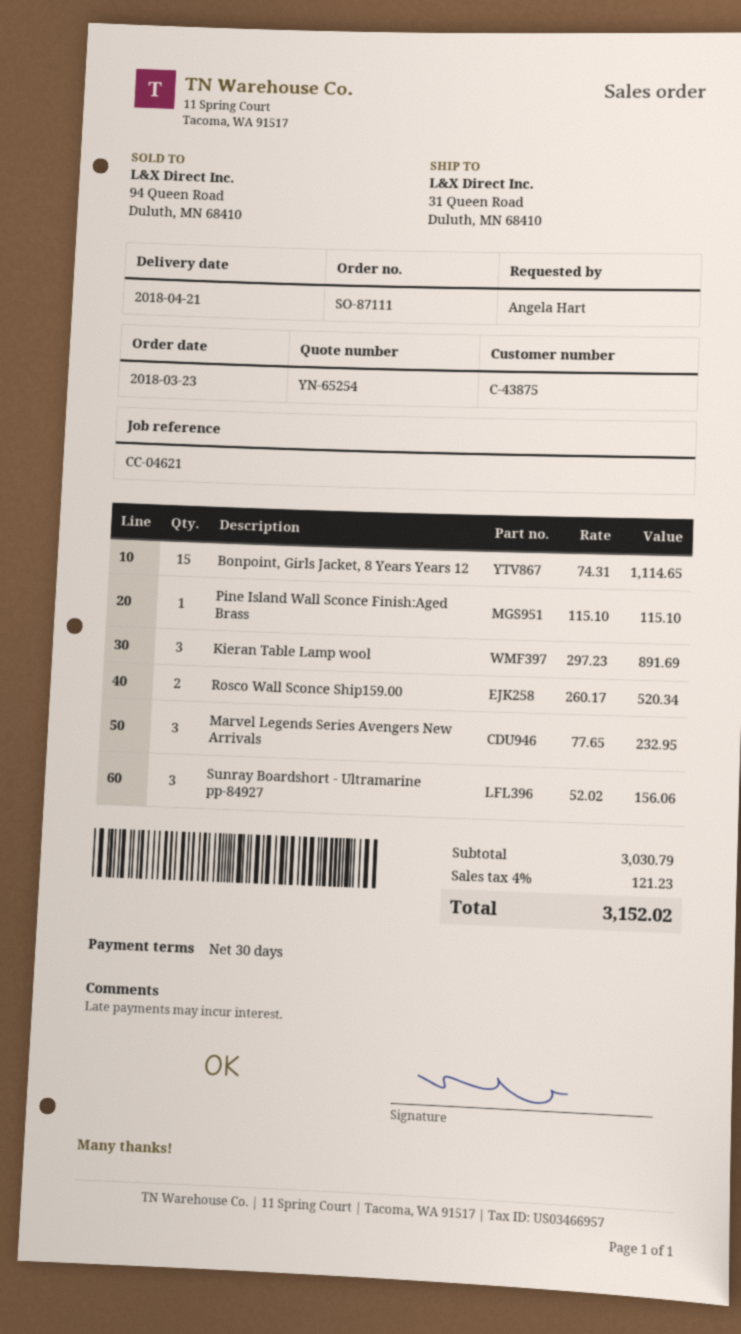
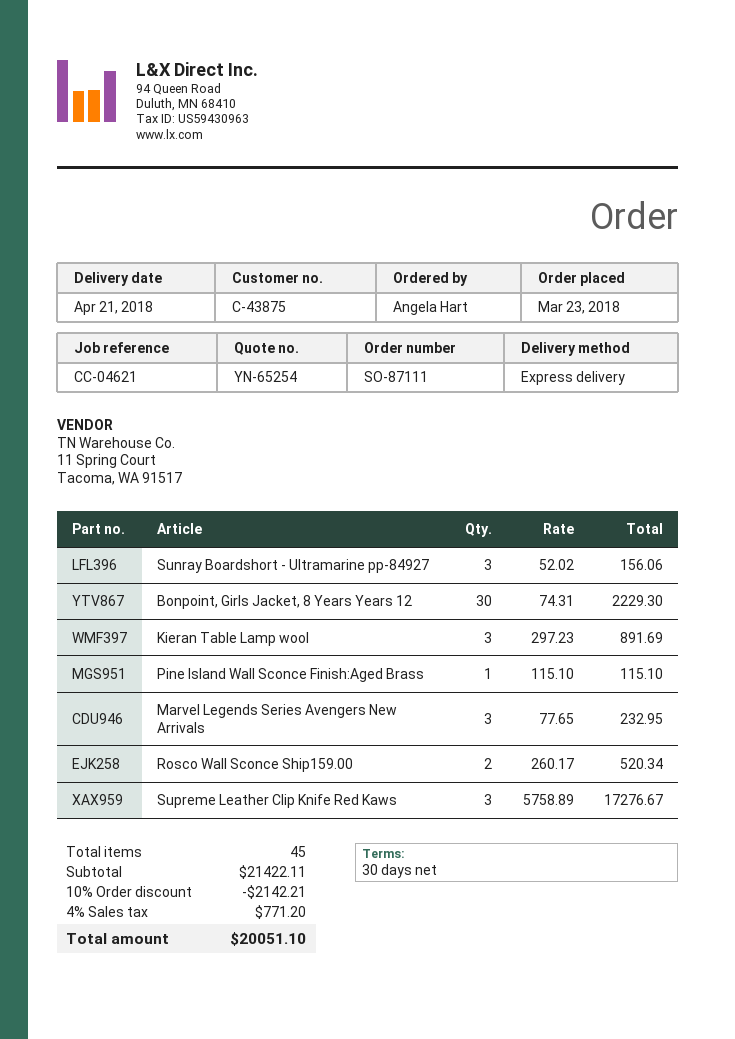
Bonpoint, Girls Jacket, 8 Years Years 12: 15 x 74.31 = 1114.65 -> 30 x 74.31 = 2229.30
Supreme Leather Clip Knife Red Kaws: none -> 3 x 5758.89 = 17276.67
subtotal: 3030.79 -> 21422.11
discount: none -> 10% = 2142.21
tax: 4% = 121.23 -> 4% = 771.20
total: 3152.02 -> 20051.10

